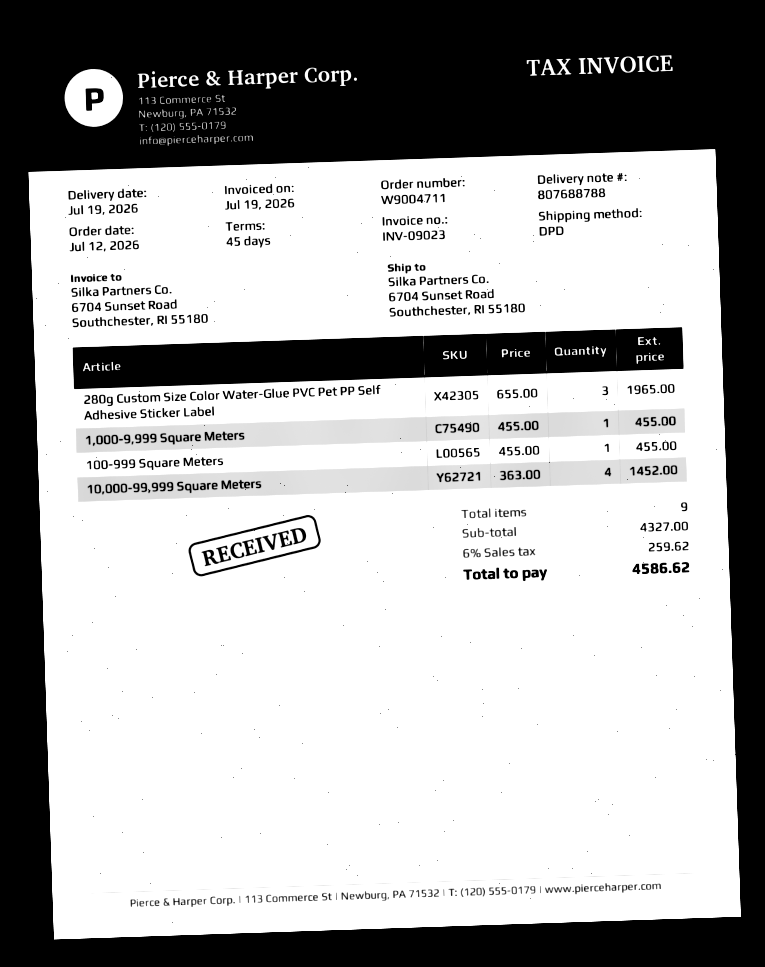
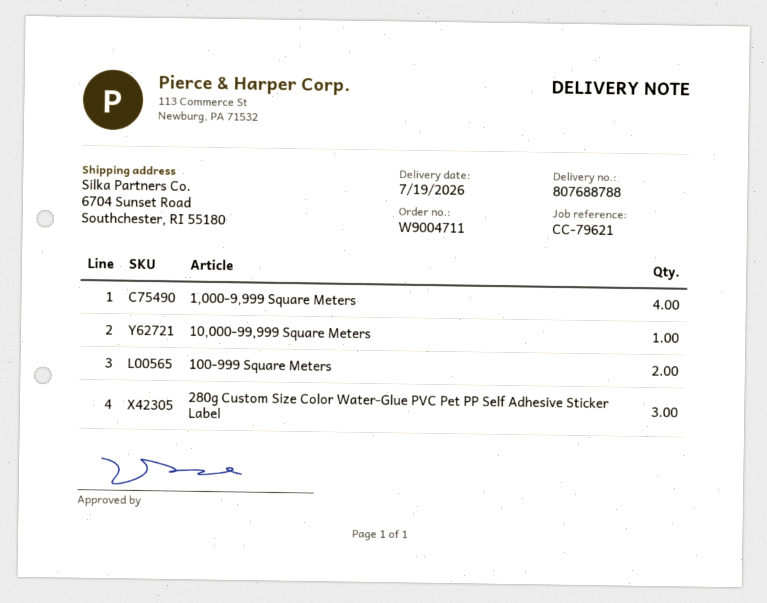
1,000-9,999 Square Meters: 1 -> 4
100-999 Square Meters: 1 -> 2
10,000-99,999 Square Meters: 4 -> 1

